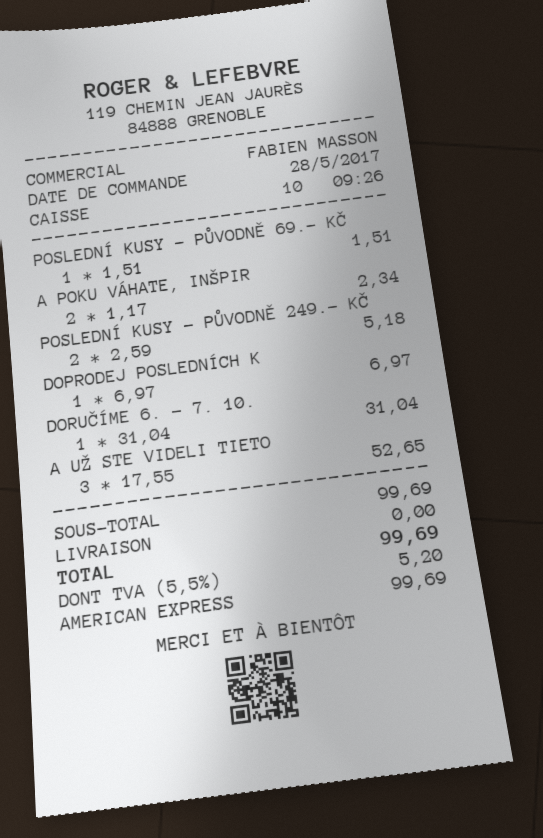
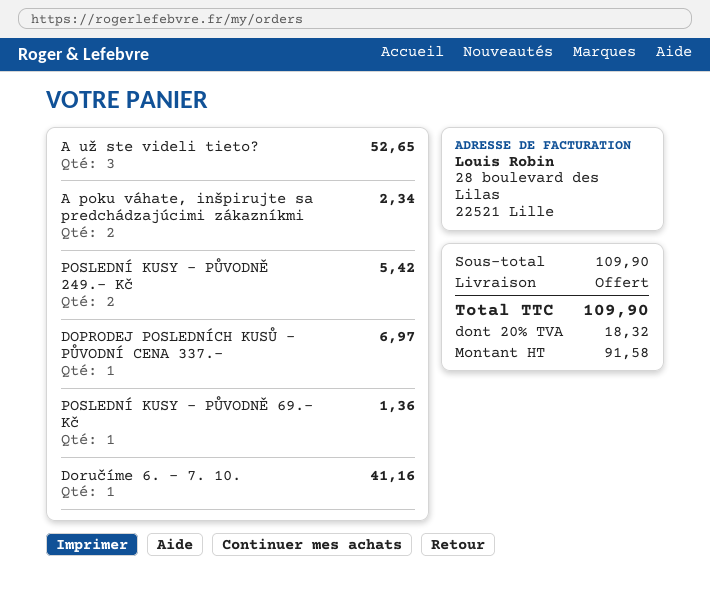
POSLEDNÍ KUSY - PŮVODNĚ 69.- KČ: 1 for 1.51 -> 1 for 1.36
POSLEDNÍ KUSY - PŮVODNĚ 249.- KČ: 2 for 5.18 -> 2 for 5.42
DORUČÍME 6. - 7. 10.: 1 for 31.04 -> 1 for 41.16
subtotal: 99.69 -> 109.90
tax: 5.5% = 5.20 -> 20% = 18.32
total: 99.69 -> 109.90

